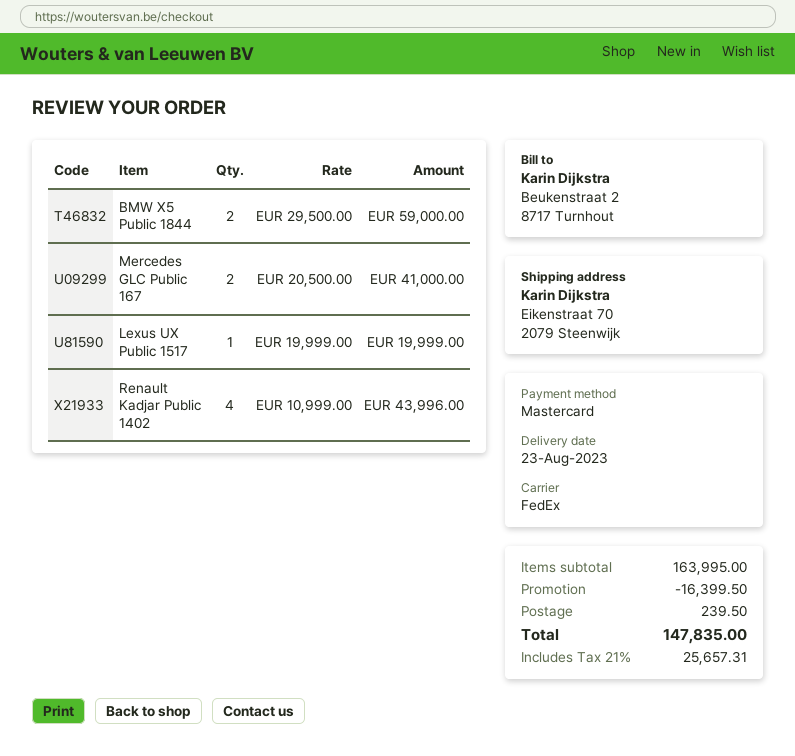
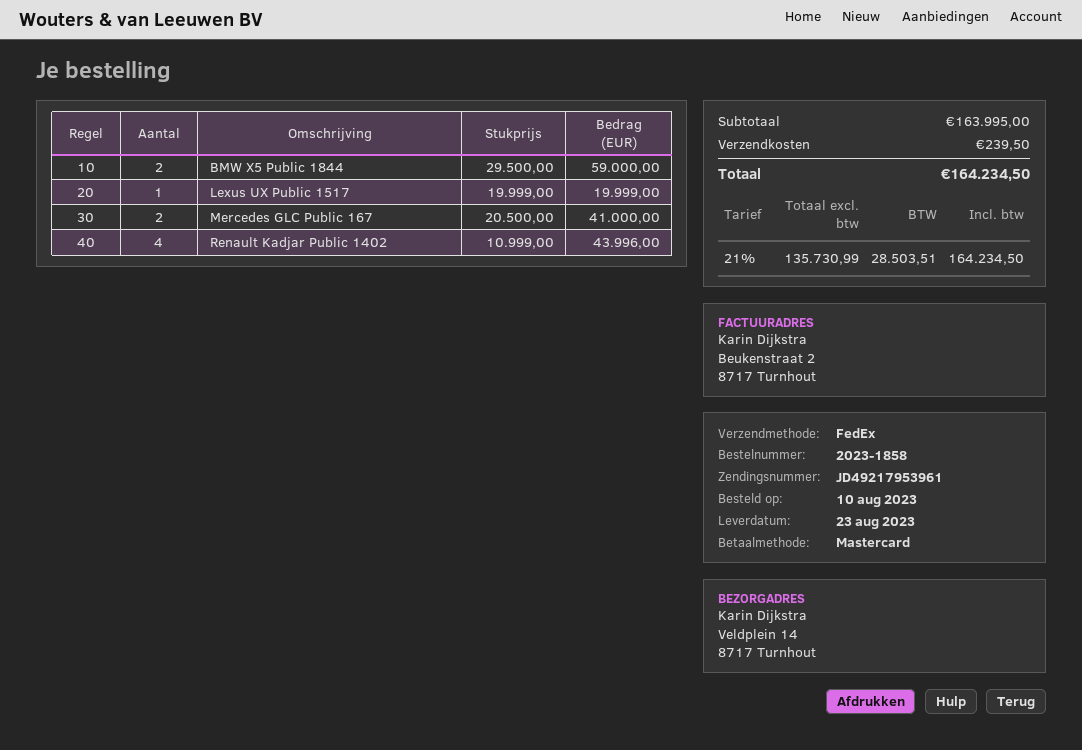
ship to: Eikenstraat 70, 2079 Steenwijk -> Veldplein 14, 8717 Turnhout
discount: 16399.50 -> none
tax: 21% = 25657.31 -> 21% = 28503.51
total: 147835.00 -> 164234.50

